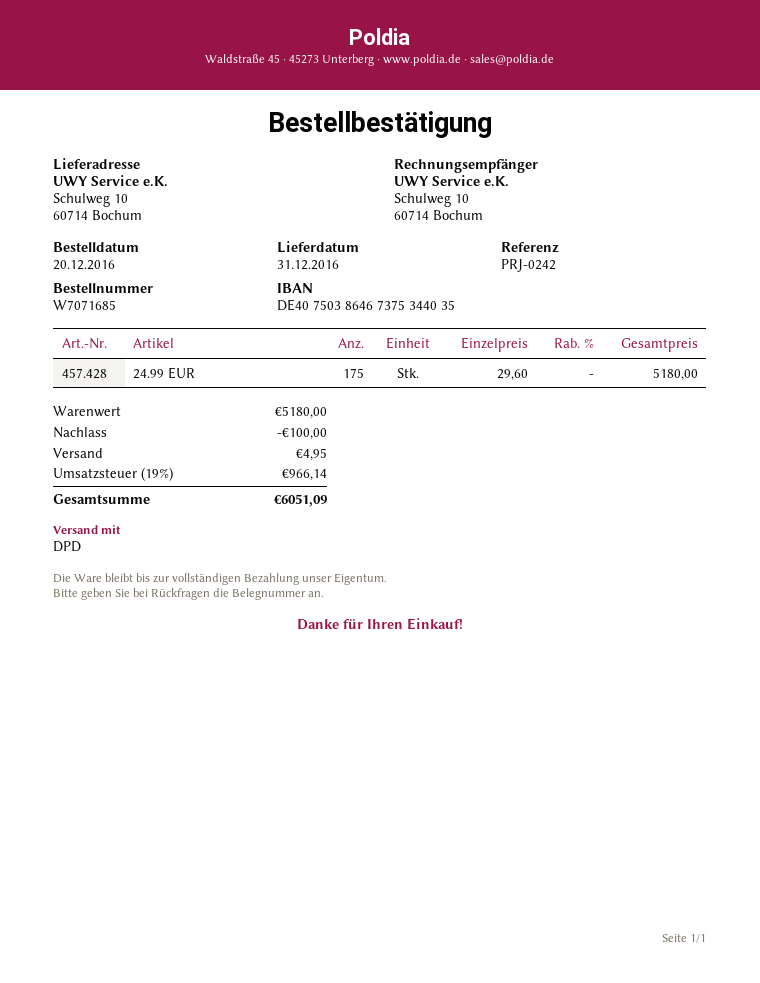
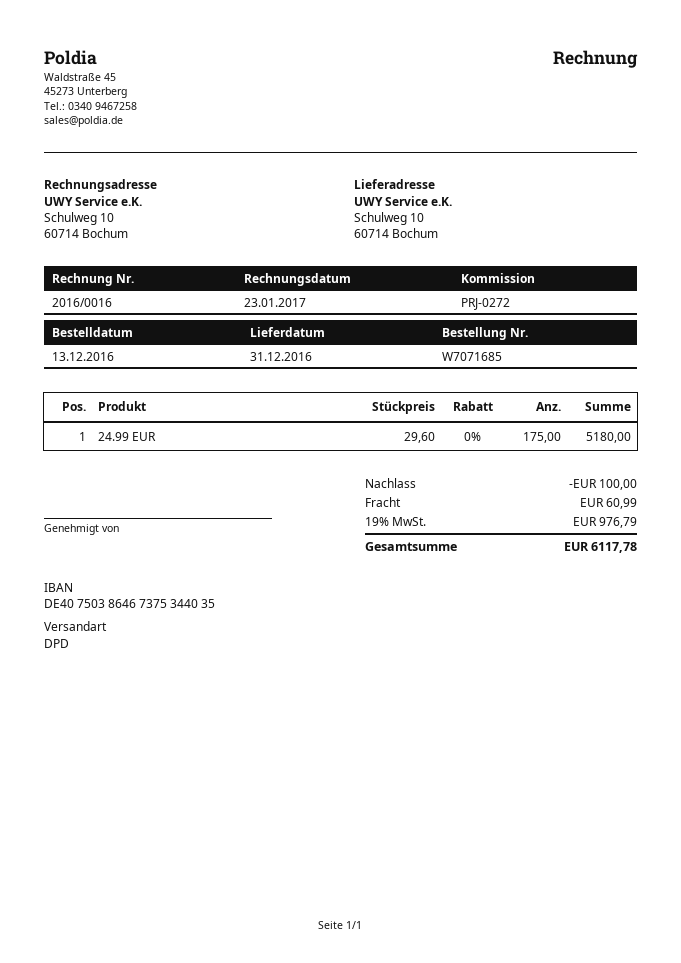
order date: 2016-12-20 -> 2016-12-13
reference: PRJ-0242 -> PRJ-0272
shipping: 4.95 -> 60.99
tax: 19% = 966.14 -> 19% = 976.79
total: 6051.09 -> 6117.78

